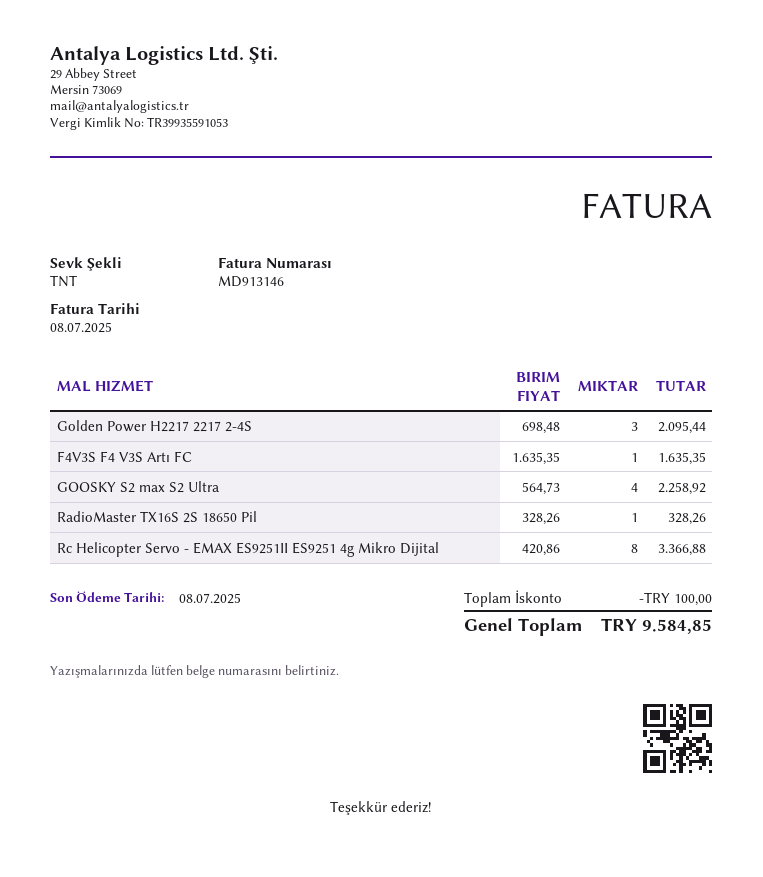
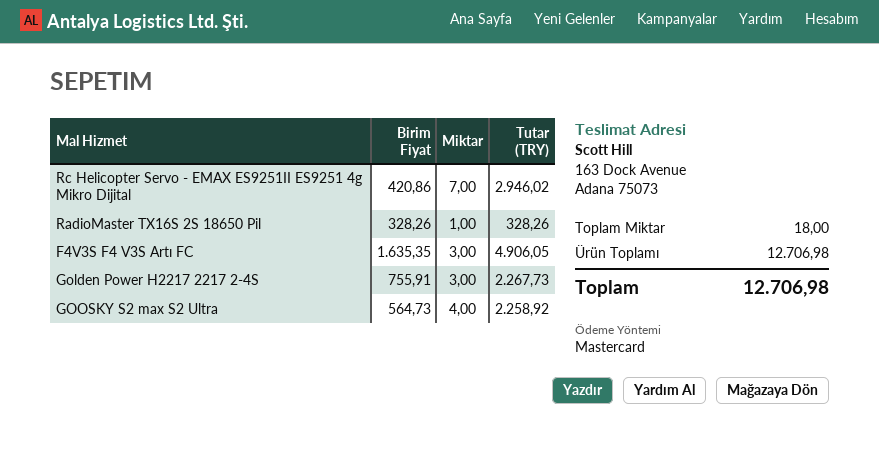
Golden Power H2217 2217 2-4S: 3 x 698.48 = 2095.44 -> 3 x 755.91 = 2267.73
F4V3S F4 V3S Artı FC: 1 x 1635.35 = 1635.35 -> 3 x 1635.35 = 4906.05
Rc Helicopter Servo - EMAX ES9251II ES9251 4g Mikro Dijital: 8 x 420.86 = 3366.88 -> 7 x 420.86 = 2946.02
discount: 100.00 -> none
total: 9584.85 -> 12706.98

